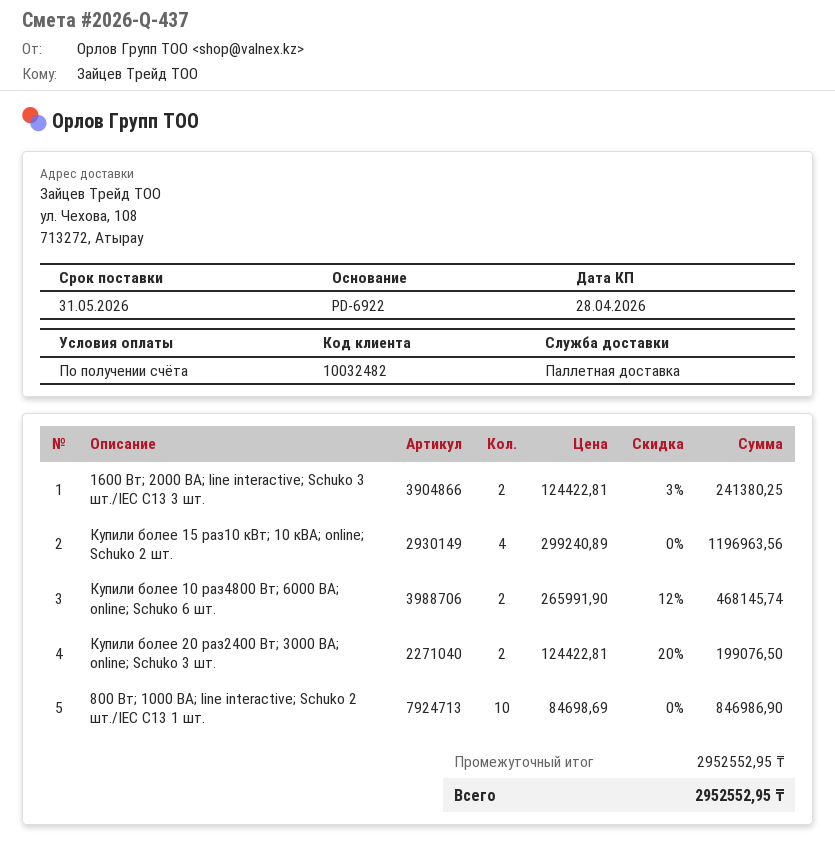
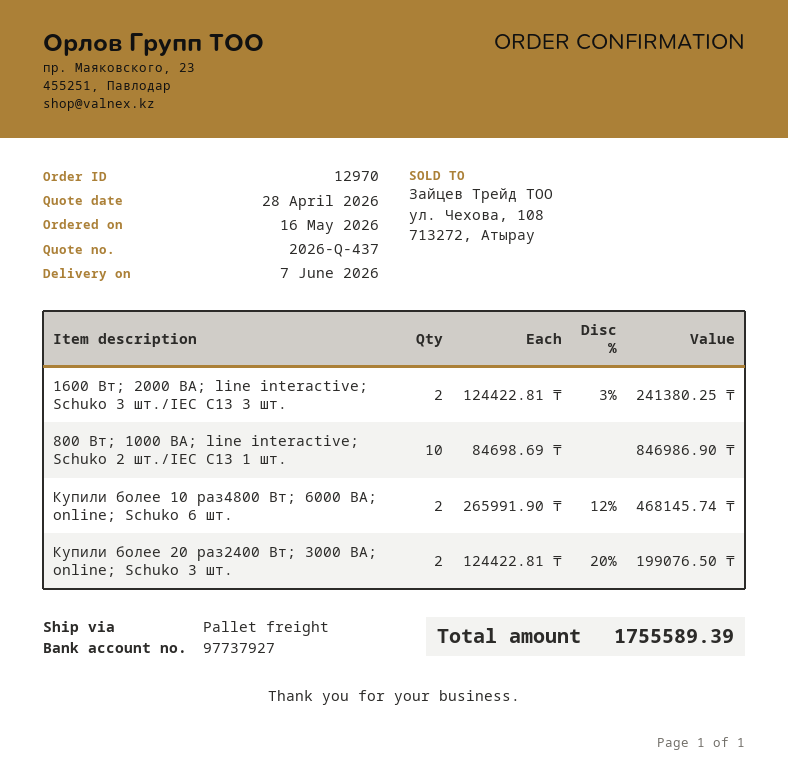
delivery date: 2026-05-31 -> 2026-06-07
Купили более 15 раз10 кВт; 10 кВА; online; Schuko 2 шт.: 4 x 299240.89 = 1196963.56 -> none
total: 2952552.95 -> 1755589.39

